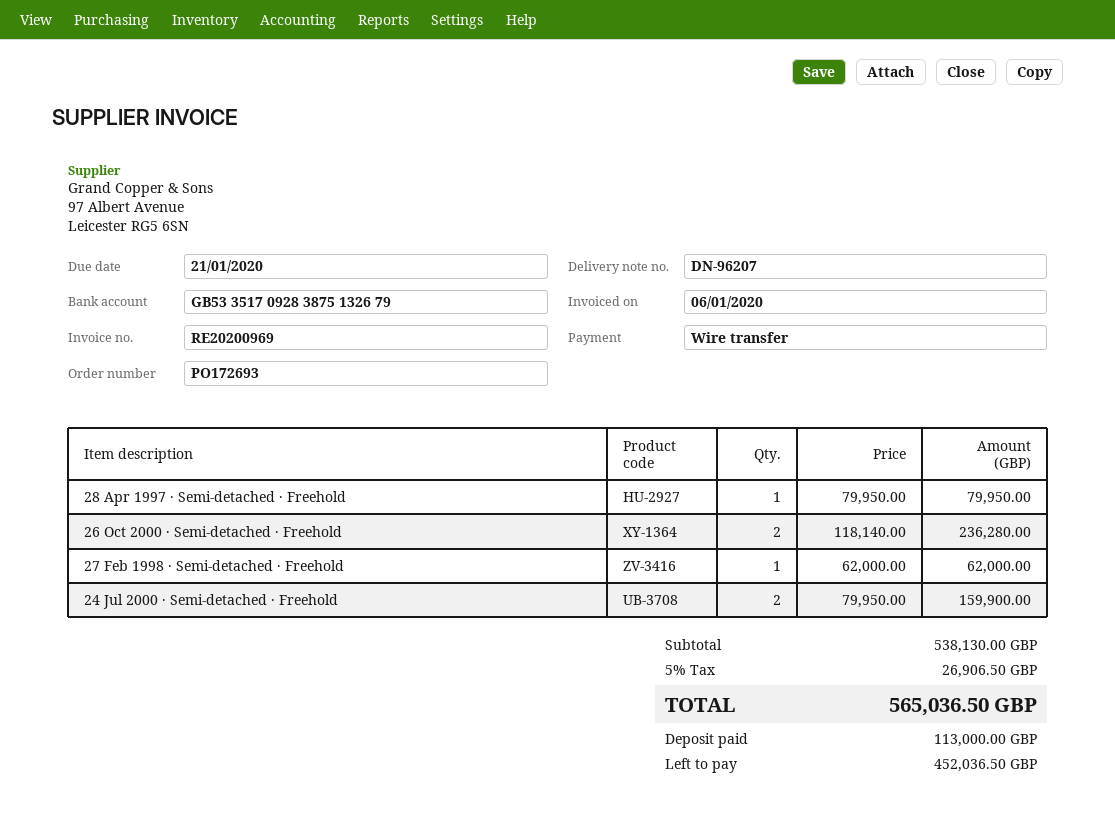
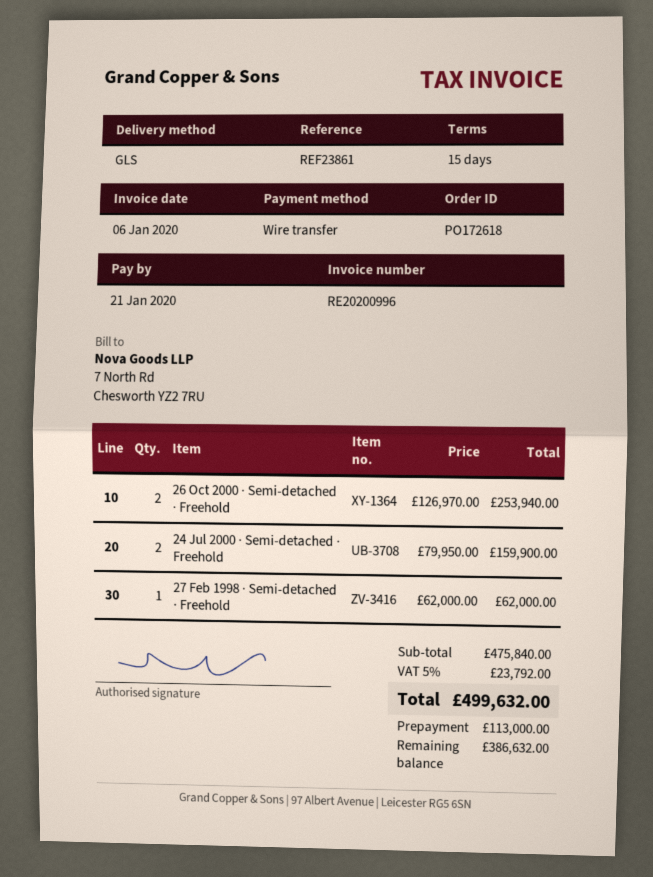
order number: PO172693 -> PO172618
invoice number: RE20200969 -> RE20200996
28 Apr 1997 · Semi-detached · Freehold: 1 x 79950.00 = 79950.00 -> none
26 Oct 2000 · Semi-detached · Freehold: 2 x 118140.00 = 236280.00 -> 2 x 126970.00 = 253940.00
subtotal: 538130.00 -> 475840.00
tax: 5% = 26906.50 -> 5% = 23792.00
total: 565036.50 -> 499632.00
balance: 452036.50 -> 386632.00

